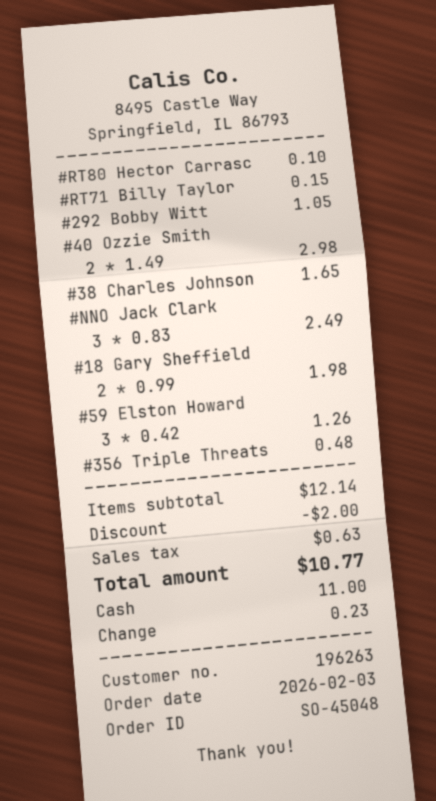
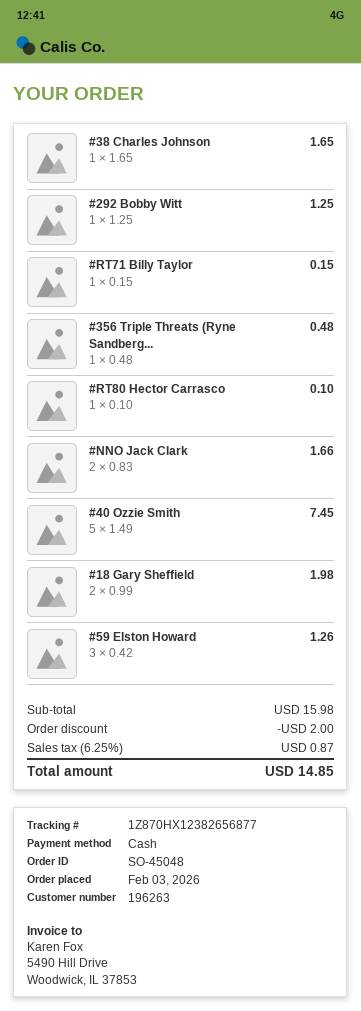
#292 Bobby Witt: 1 x 1.05 = 1.05 -> 1 x 1.25 = 1.25
#40 Ozzie Smith: 2 x 1.49 = 2.98 -> 5 x 1.49 = 7.45
#NNO Jack Clark: 3 x 0.83 = 2.49 -> 2 x 0.83 = 1.66
subtotal: 12.14 -> 15.98
tax: 0.63 -> 0.87
total: 10.77 -> 14.85

